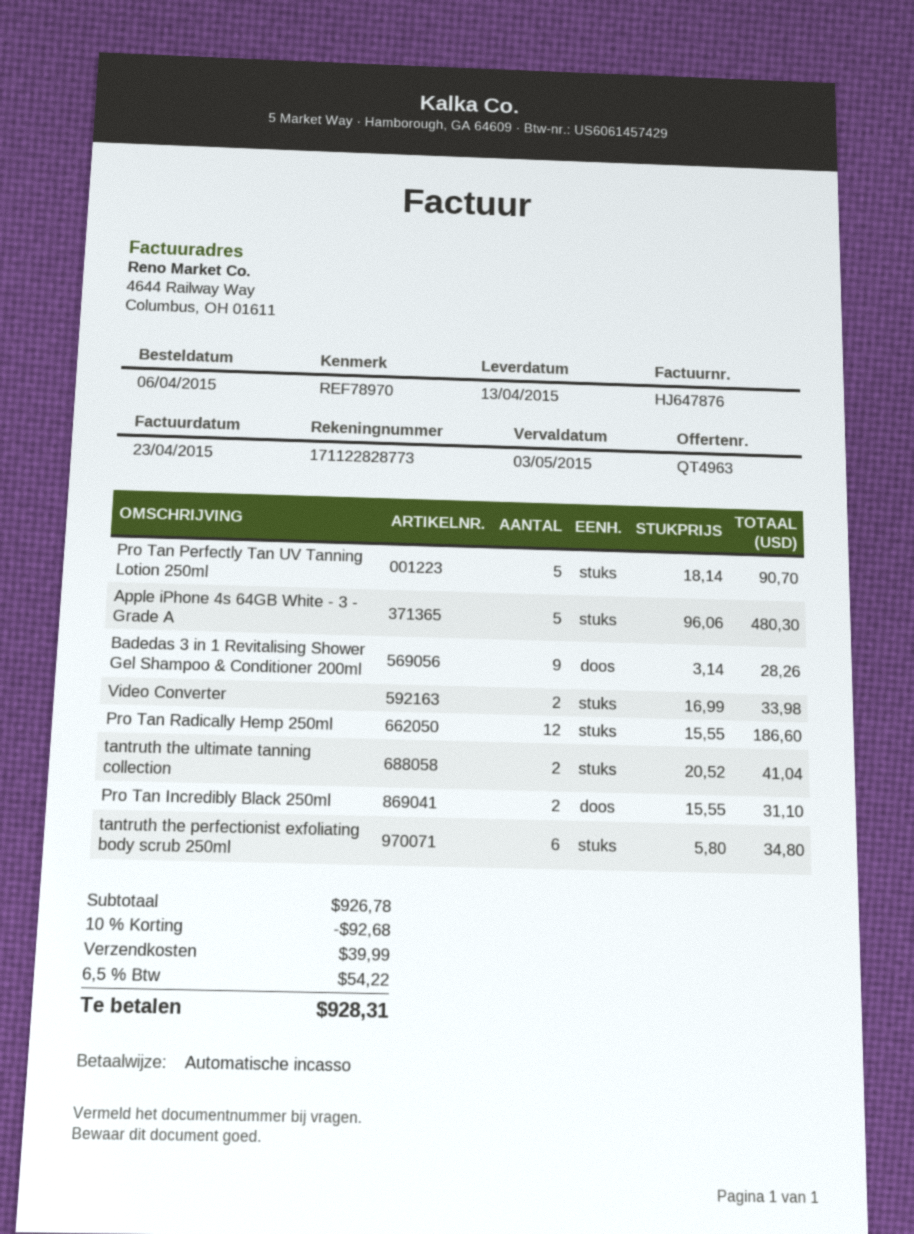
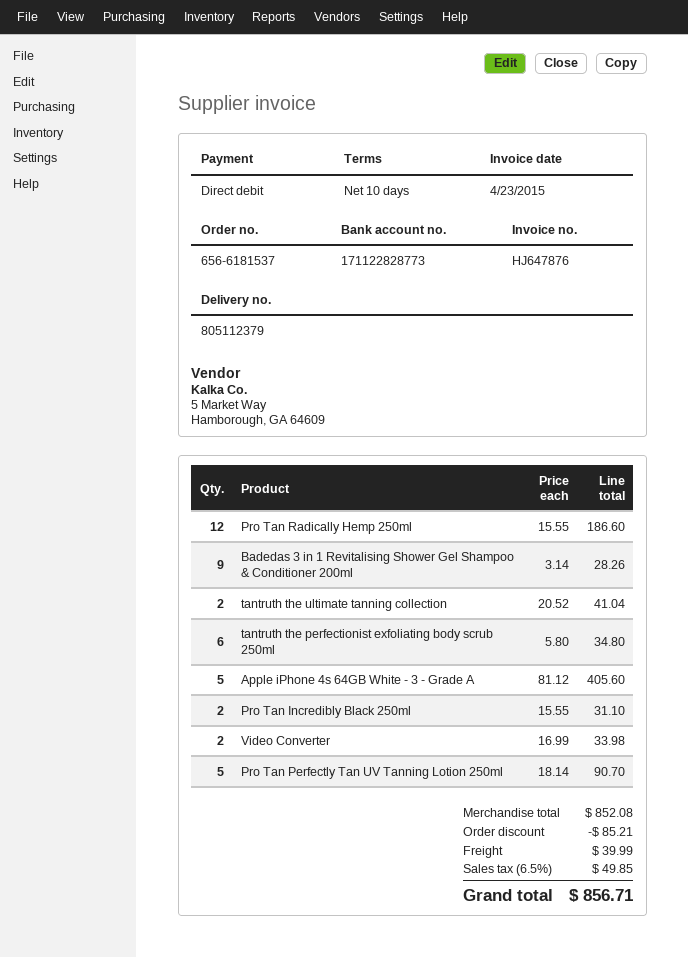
Apple iPhone 4s 64GB White - 3 - Grade A: 5 x 96.06 = 480.30 -> 5 x 81.12 = 405.60
subtotal: 926.78 -> 852.08
discount: 92.68 -> 85.21
tax: 6.5% = 54.22 -> 6.5% = 49.85
total: 928.31 -> 856.71

